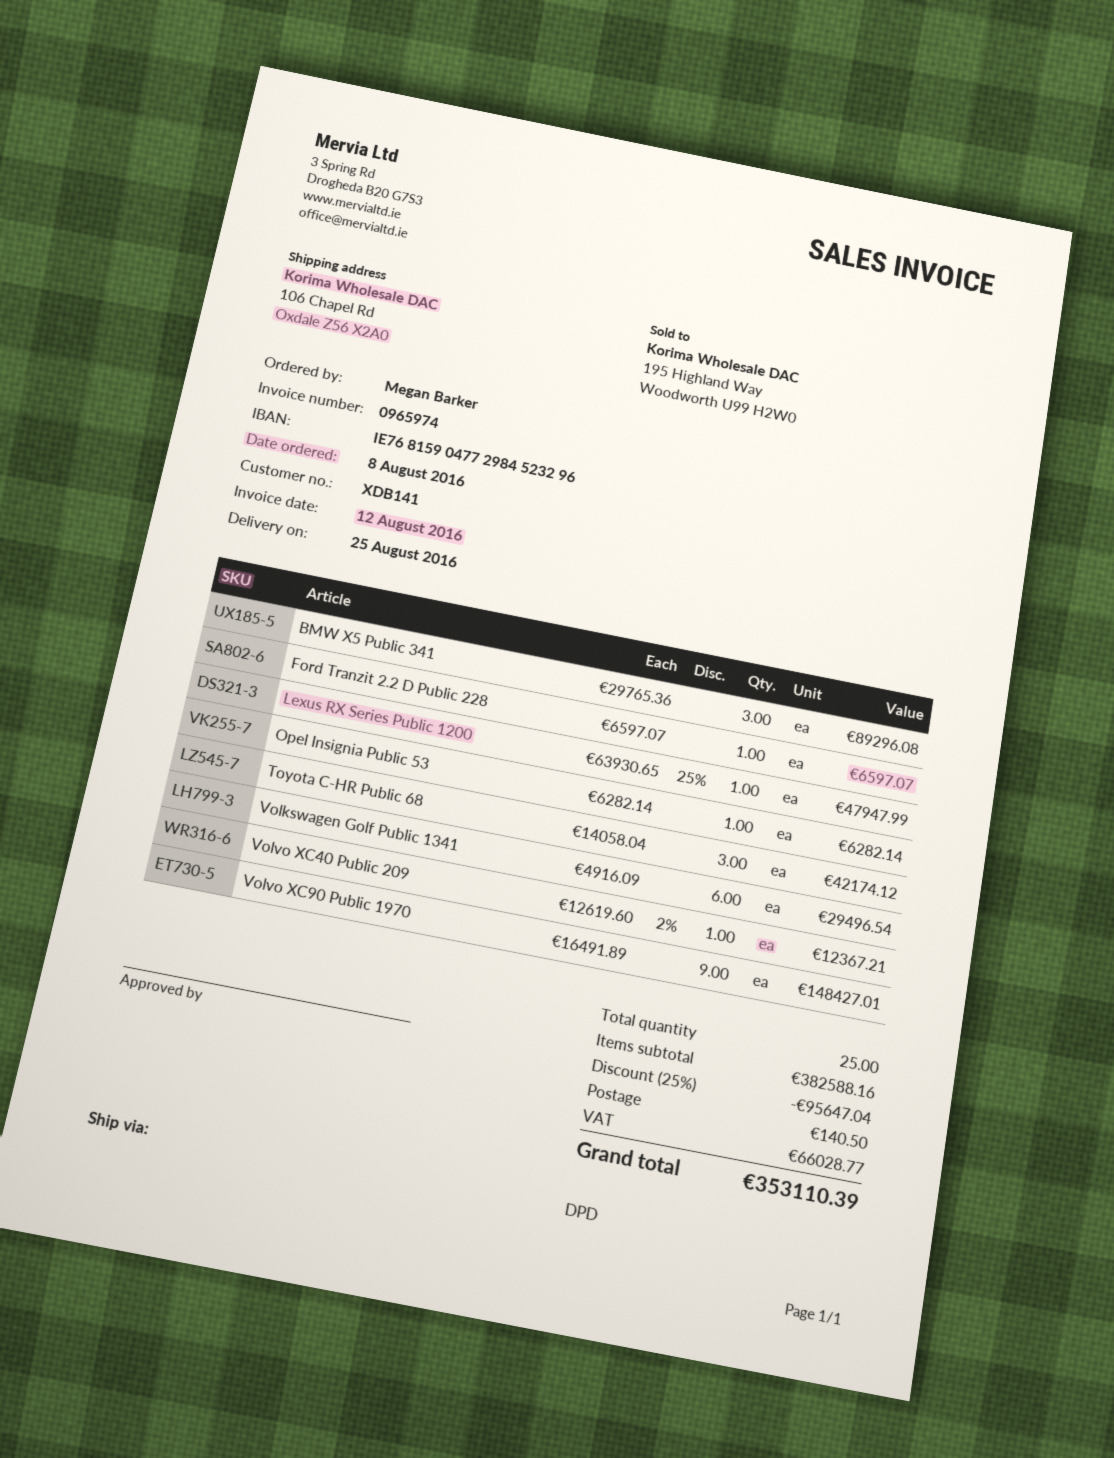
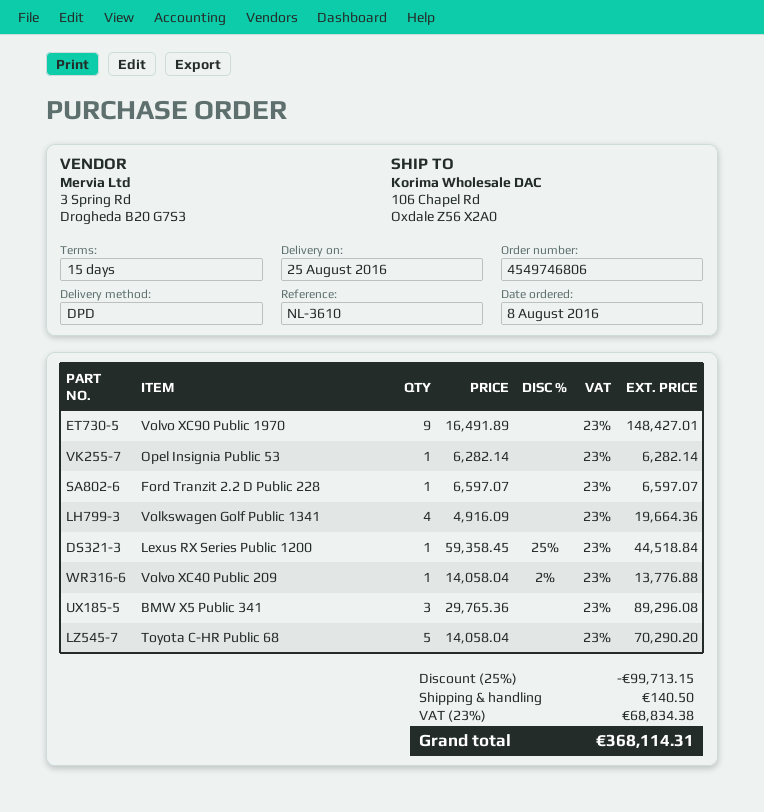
Lexus RX Series Public 1200: 1 x 63930.65 - 25% = 47947.99 -> 1 x 59358.45 - 25% = 44518.84
Toyota C-HR Public 68: 3 x 14058.04 = 42174.12 -> 5 x 14058.04 = 70290.20
Volkswagen Golf Public 1341: 6 x 4916.09 = 29496.54 -> 4 x 4916.09 = 19664.36
Volvo XC40 Public 209: 1 x 12619.60 - 2% = 12367.21 -> 1 x 14058.04 - 2% = 13776.88
discount: 25% = 95647.04 -> 25% = 99713.15
tax: 66028.77 -> 68834.38
total: 353110.39 -> 368114.31

